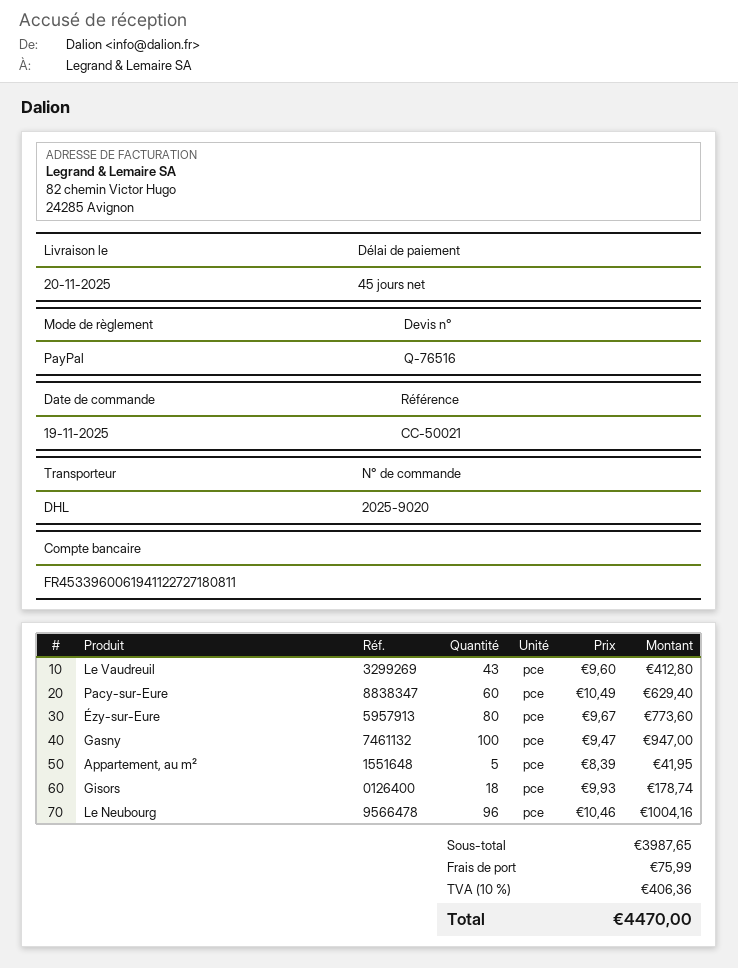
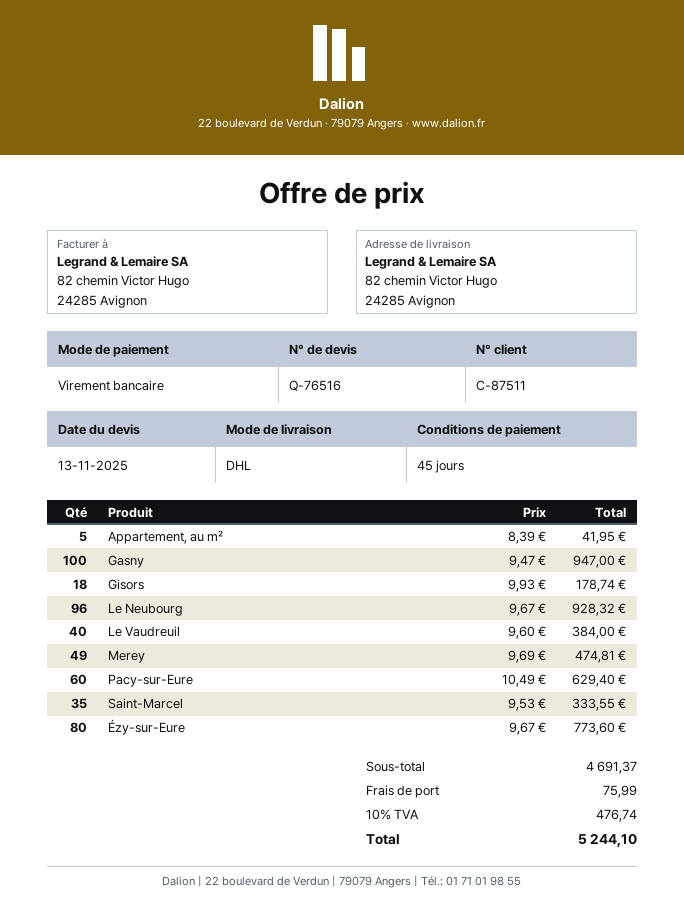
payment method: PayPal -> bank transfer
Le Vaudreuil: 43 x 9.60 = 412.80 -> 40 x 9.60 = 384.00
Le Neubourg: 96 x 10.46 = 1004.16 -> 96 x 9.67 = 928.32
Merey: none -> 49 x 9.69 = 474.81
Saint-Marcel: none -> 35 x 9.53 = 333.55
subtotal: 3987.65 -> 4691.37
tax: 10% = 406.36 -> 10% = 476.74
total: 4470.00 -> 5244.10

